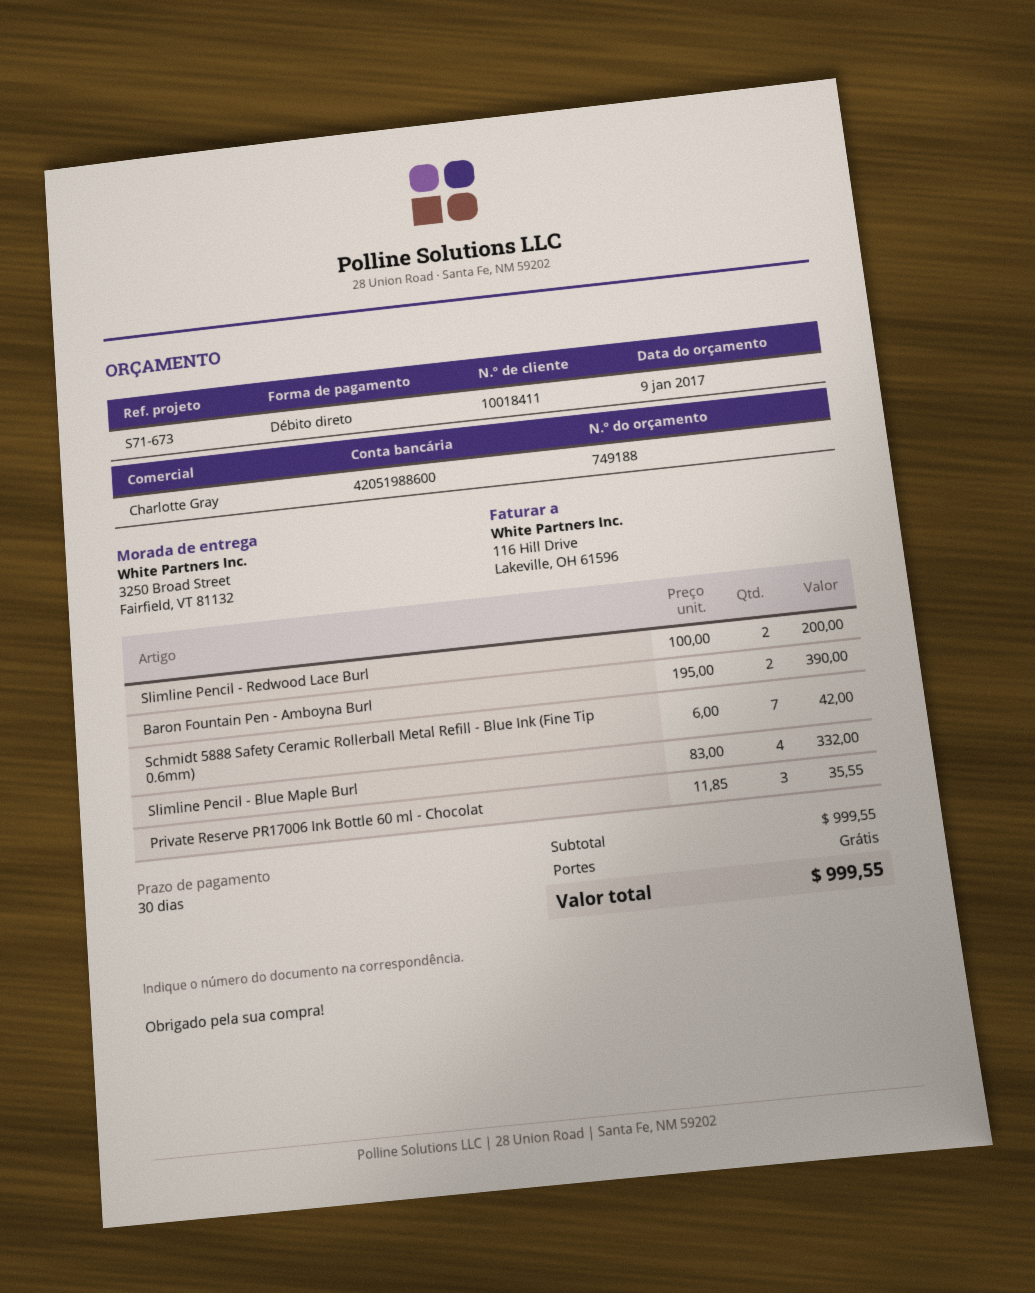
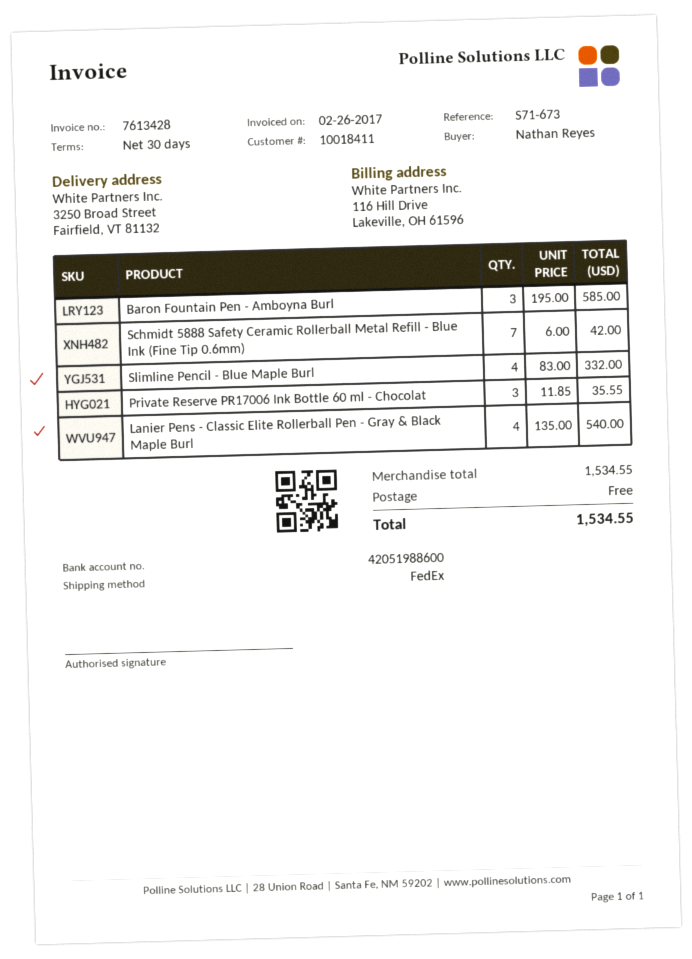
Slimline Pencil - Redwood Lace Burl: 2 x 100.00 = 200.00 -> none
Baron Fountain Pen - Amboyna Burl: 2 x 195.00 = 390.00 -> 3 x 195.00 = 585.00
Lanier Pens - Classic Elite Rollerball Pen - Gray & Black Maple Burl: none -> 4 x 135.00 = 540.00
subtotal: 999.55 -> 1534.55
total: 999.55 -> 1534.55

